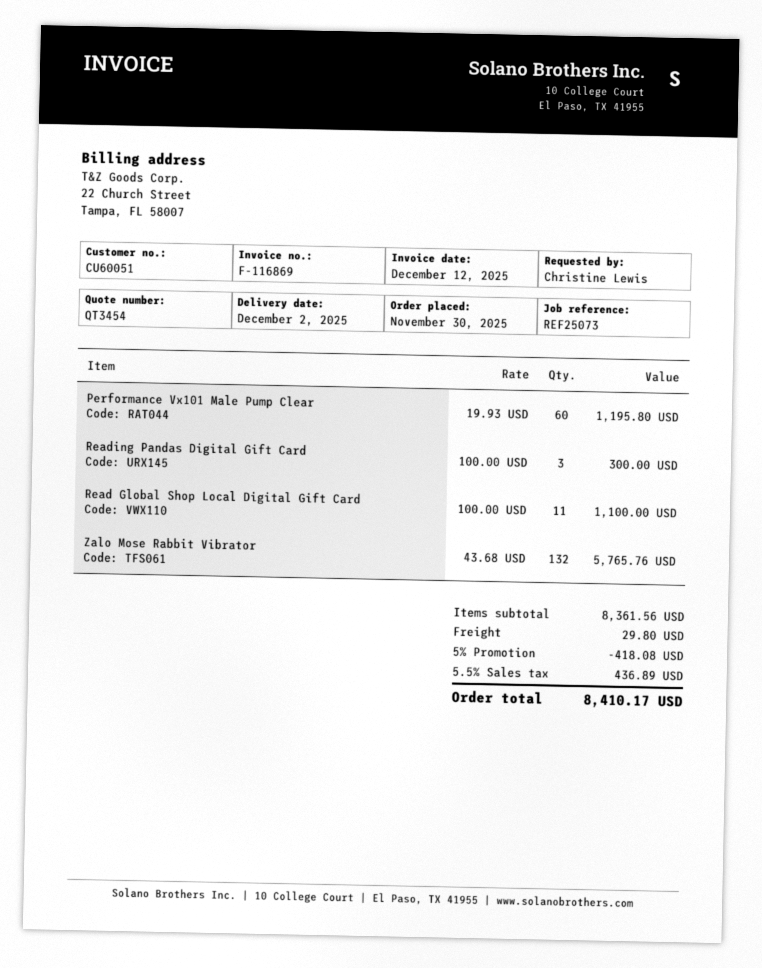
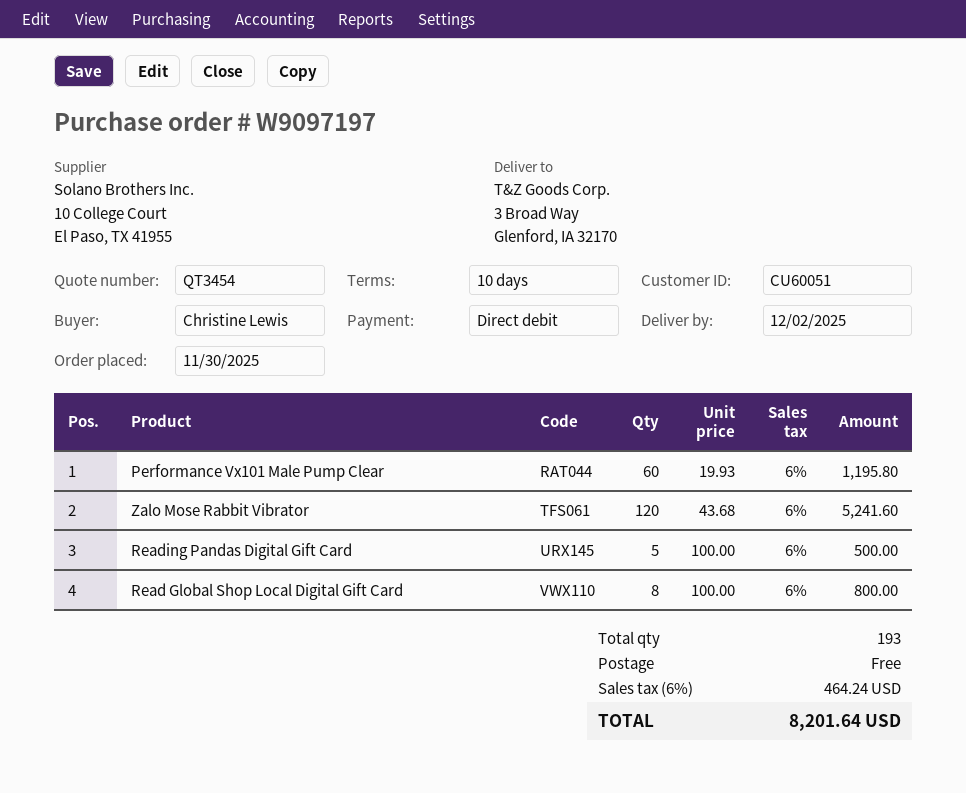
Reading Pandas Digital Gift Card: 3 x 100.00 = 300.00 -> 5 x 100.00 = 500.00
Read Global Shop Local Digital Gift Card: 11 x 100.00 = 1100.00 -> 8 x 100.00 = 800.00
Zalo Mose Rabbit Vibrator: 132 x 43.68 = 5765.76 -> 120 x 43.68 = 5241.60
discount: 5% = 418.08 -> none
shipping: 29.80 -> 0.00
tax: 5.5% = 436.89 -> 6% = 464.24
total: 8410.17 -> 8201.64

